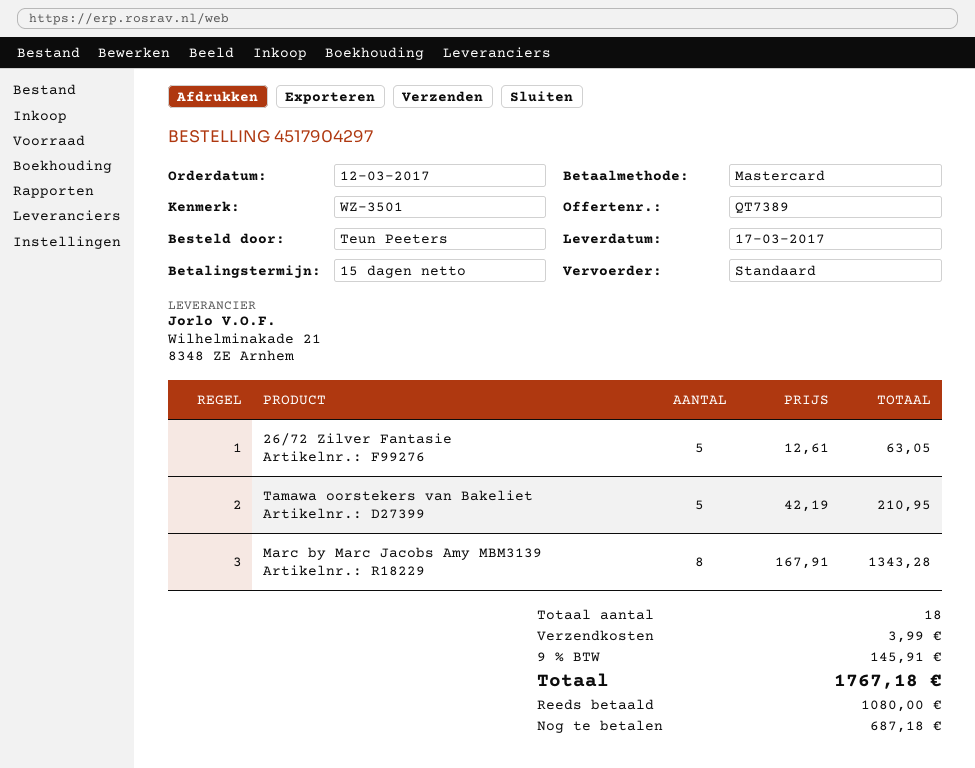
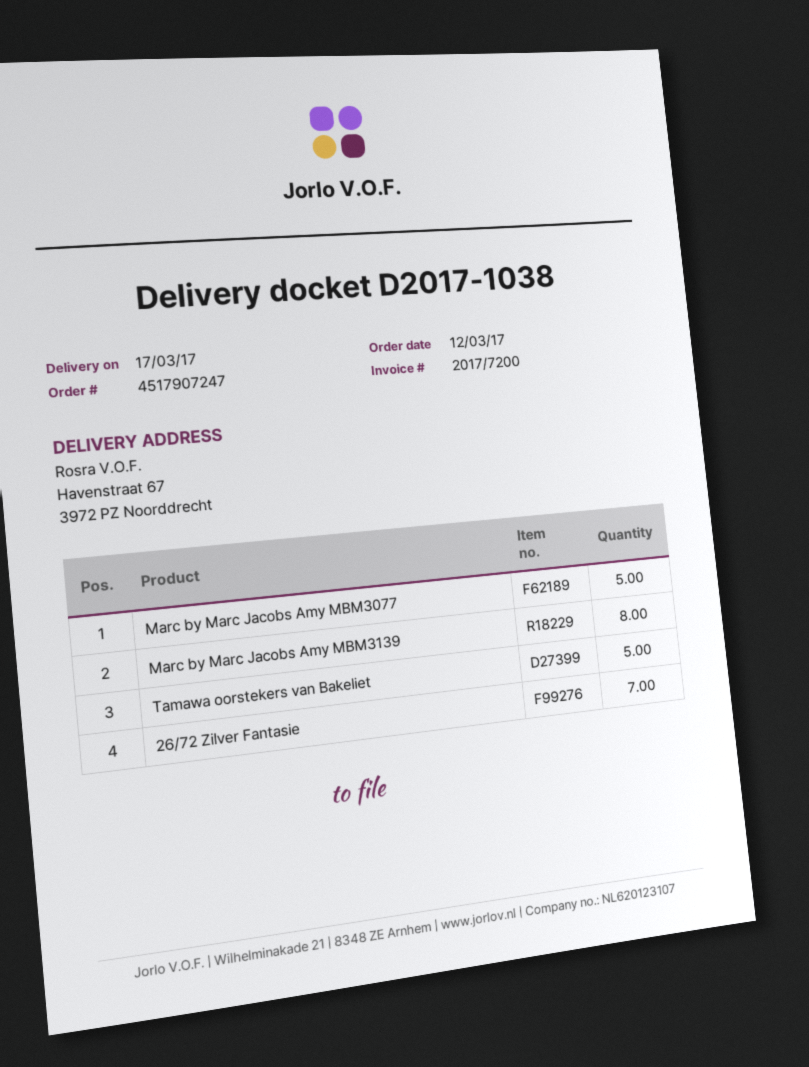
order number: 4517904297 -> 4517907247
26/72 Zilver Fantasie: 5 -> 7
Marc by Marc Jacobs Amy MBM3077: none -> 5

